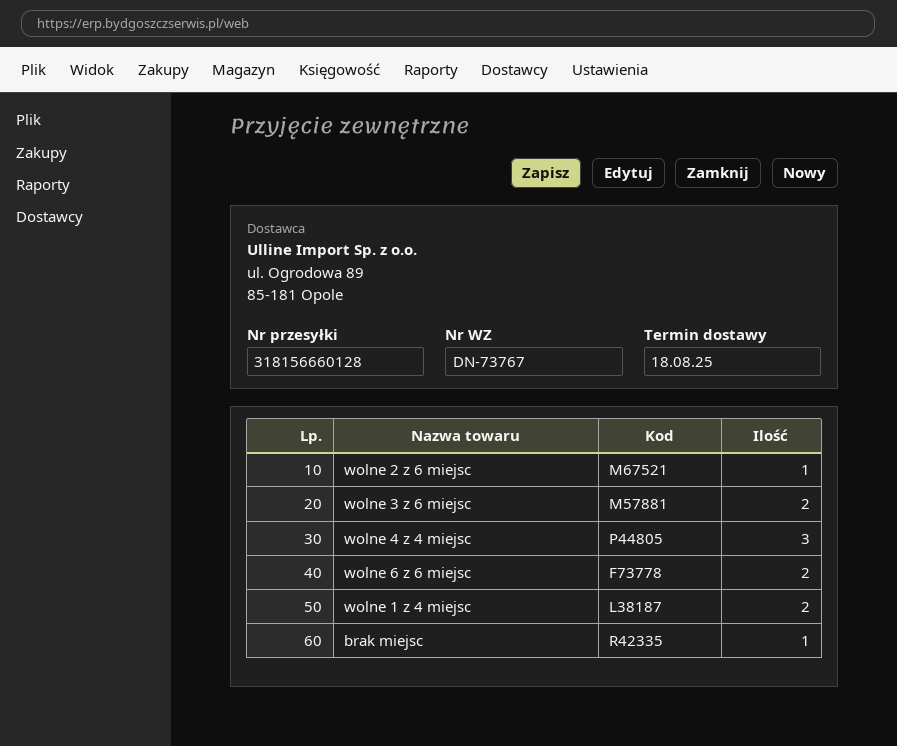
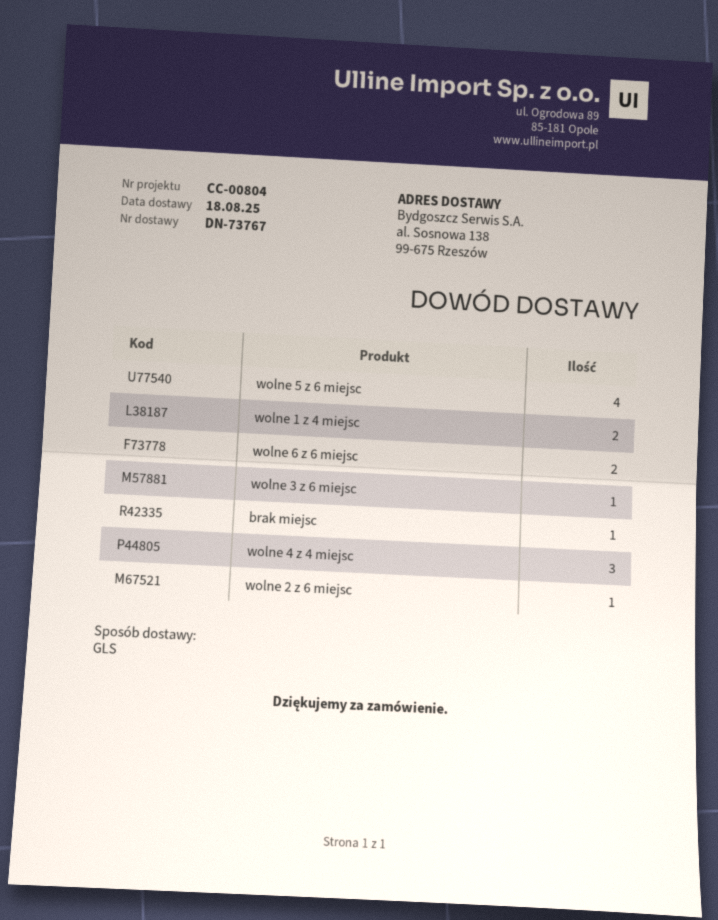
wolne 3 z 6 miejsc: 2 -> 1
wolne 5 z 6 miejsc: none -> 4

